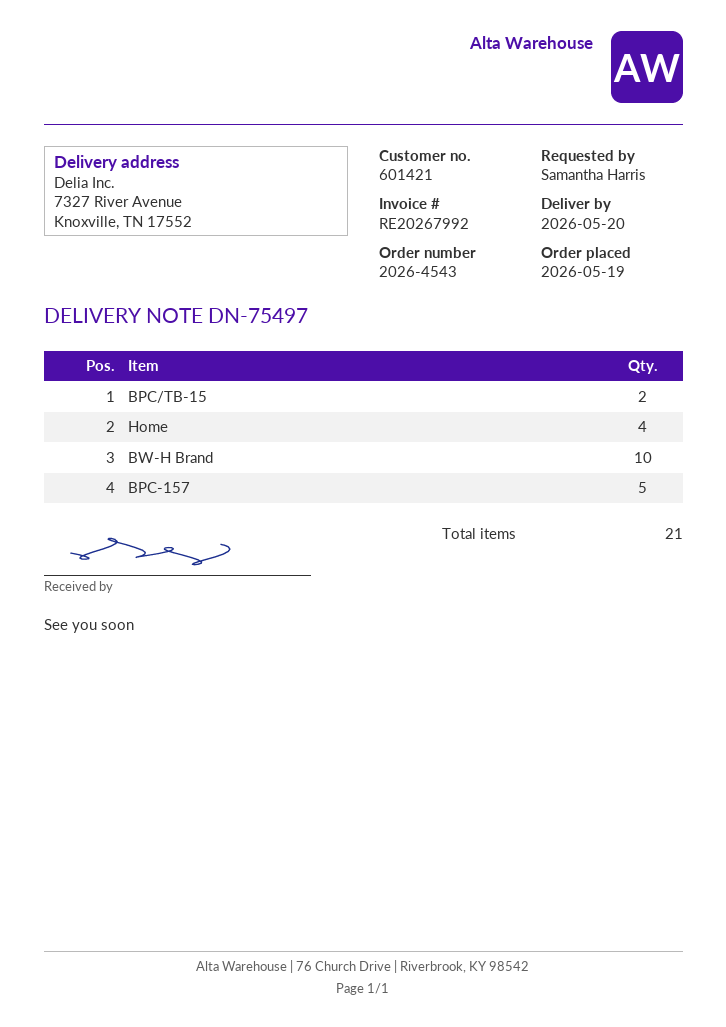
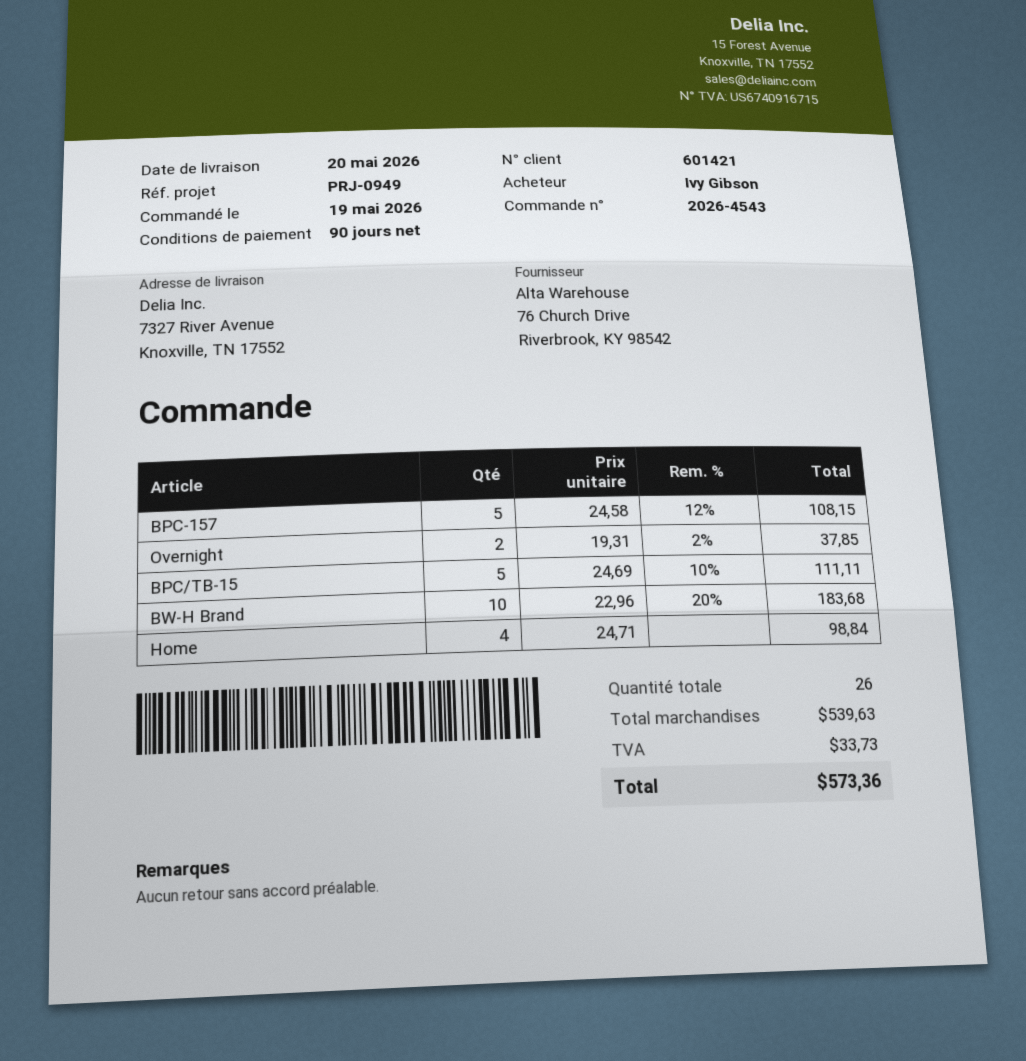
ordered by: Samantha Harris -> Ivy Gibson
BPC/TB-15: 2 -> 5
Overnight: none -> 2
total quantity: 21 -> 26

